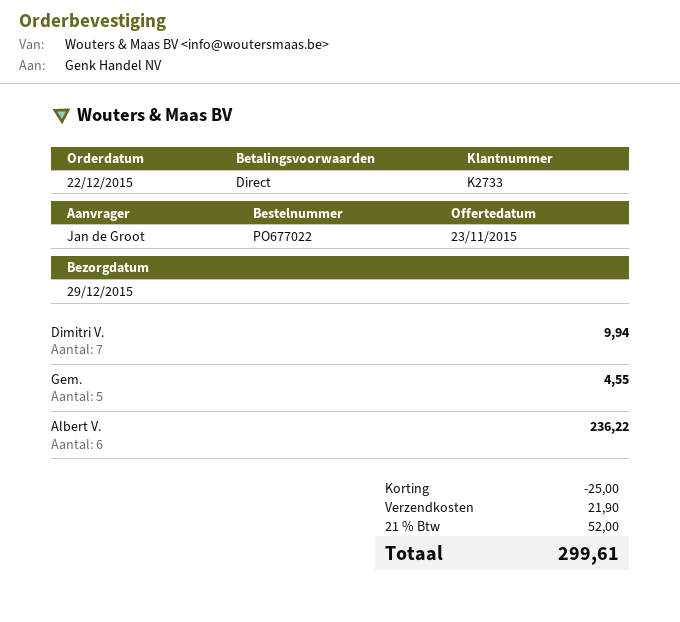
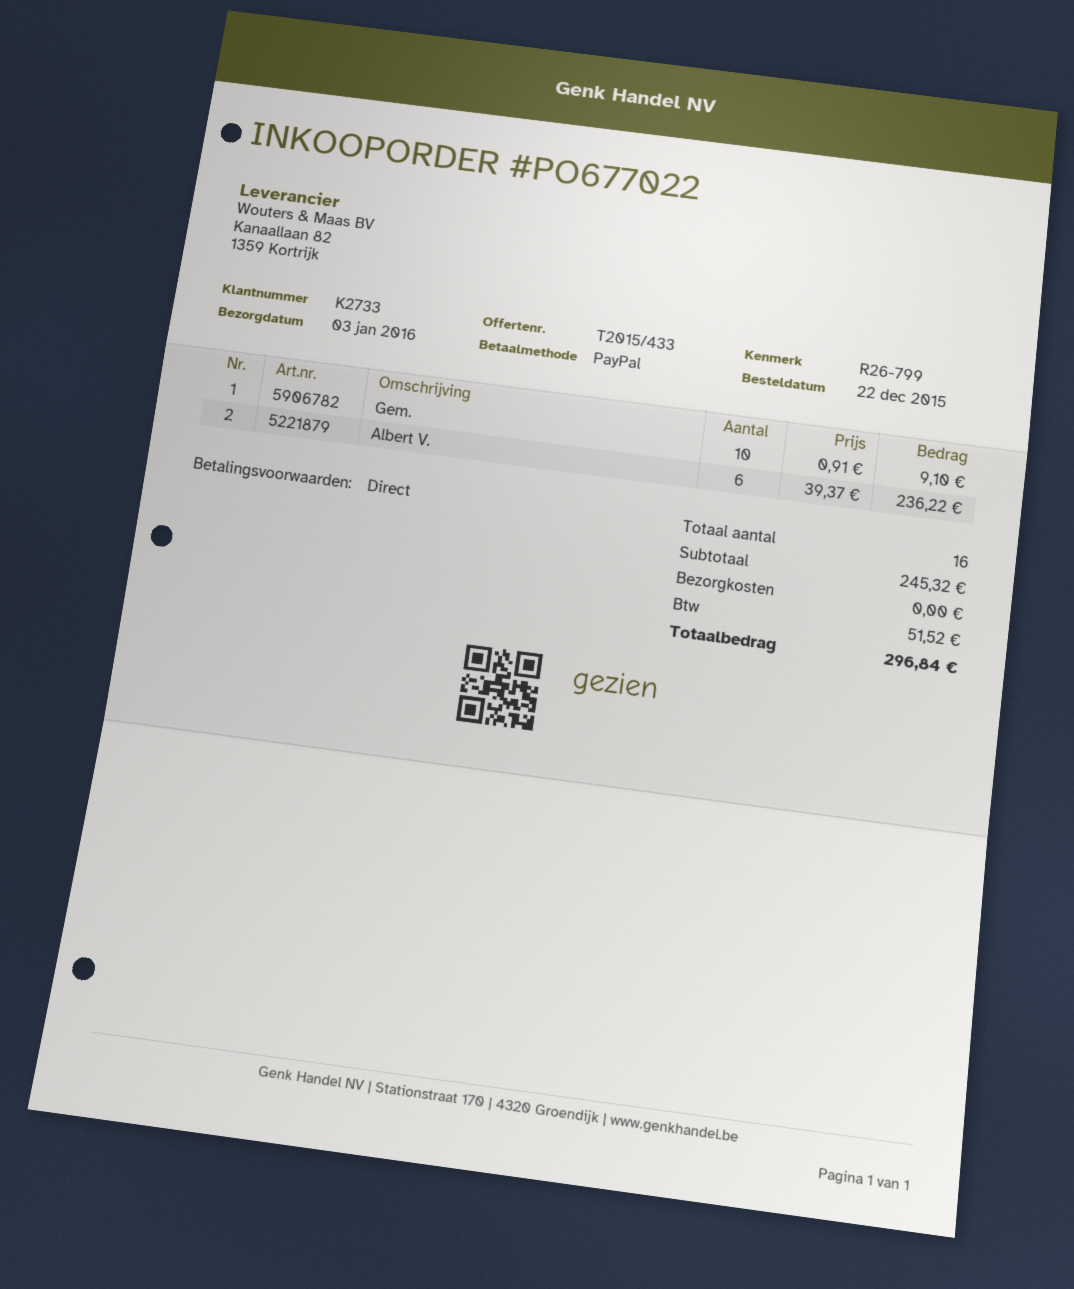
delivery date: 2015-12-29 -> 2016-01-03
Dimitri V.: 7 for 9.94 -> none
Gem.: 5 for 4.55 -> 10 for 9.10
discount: 25.00 -> none
shipping: 21.90 -> 0.00
tax: 52.00 -> 51.52
total: 299.61 -> 296.84

